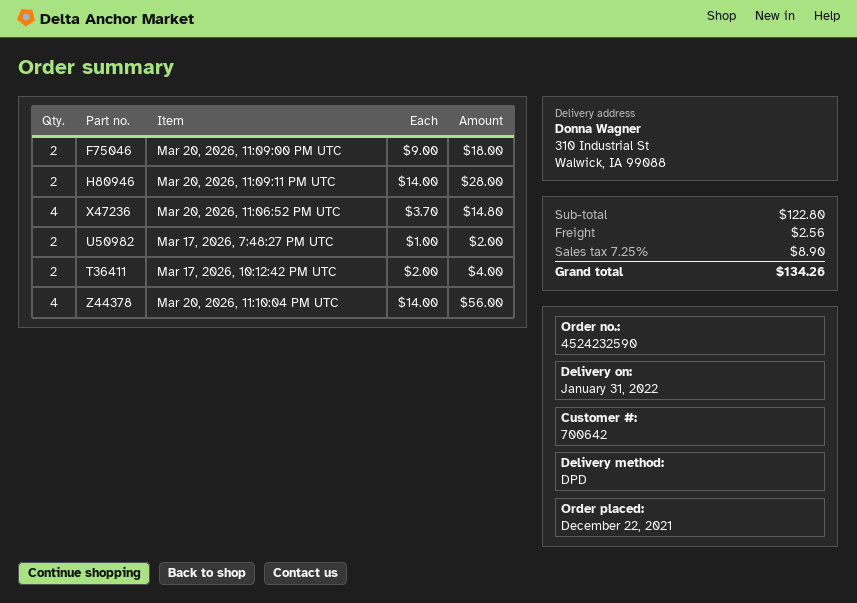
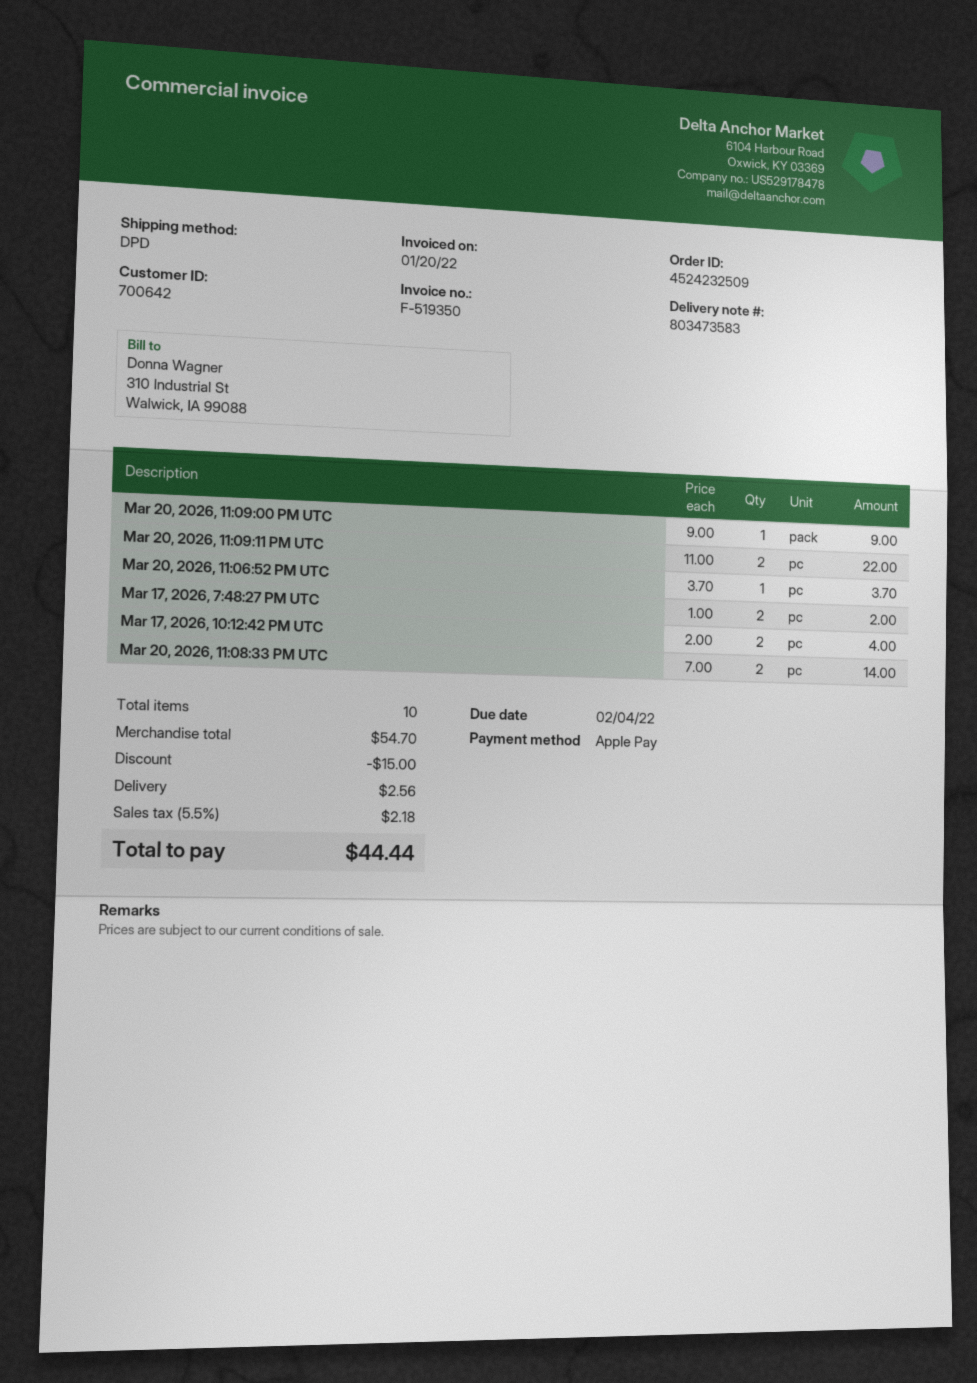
order number: 4524232590 -> 4524232509
Mar 20, 2026, 11:09:00 PM UTC: 2 x 9.00 = 18.00 -> 1 x 9.00 = 9.00
Mar 20, 2026, 11:09:11 PM UTC: 2 x 14.00 = 28.00 -> 2 x 11.00 = 22.00
Mar 20, 2026, 11:06:52 PM UTC: 4 x 3.70 = 14.80 -> 1 x 3.70 = 3.70
Mar 20, 2026, 11:10:04 PM UTC: 4 x 14.00 = 56.00 -> none
Mar 20, 2026, 11:08:33 PM UTC: none -> 2 x 7.00 = 14.00
subtotal: 122.80 -> 54.70
discount: none -> 15.00
tax: 7.25% = 8.90 -> 5.5% = 2.18
total: 134.26 -> 44.44

